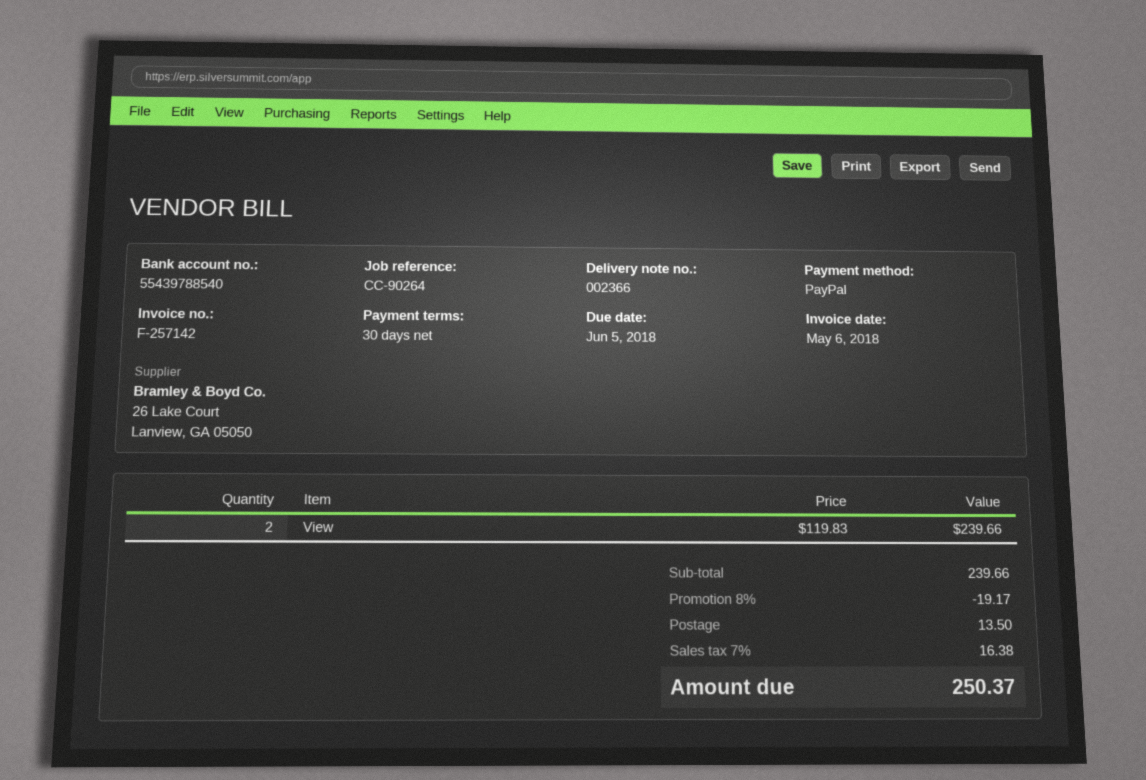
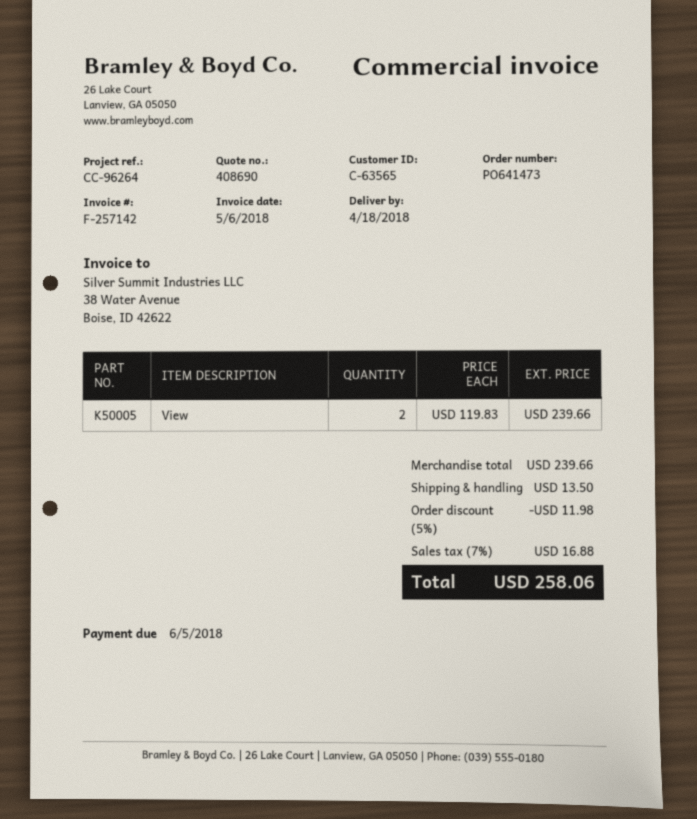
reference: CC-90264 -> CC-96264
discount: 8% = 19.17 -> 5% = 11.98
tax: 7% = 16.38 -> 7% = 16.88
total: 250.37 -> 258.06

